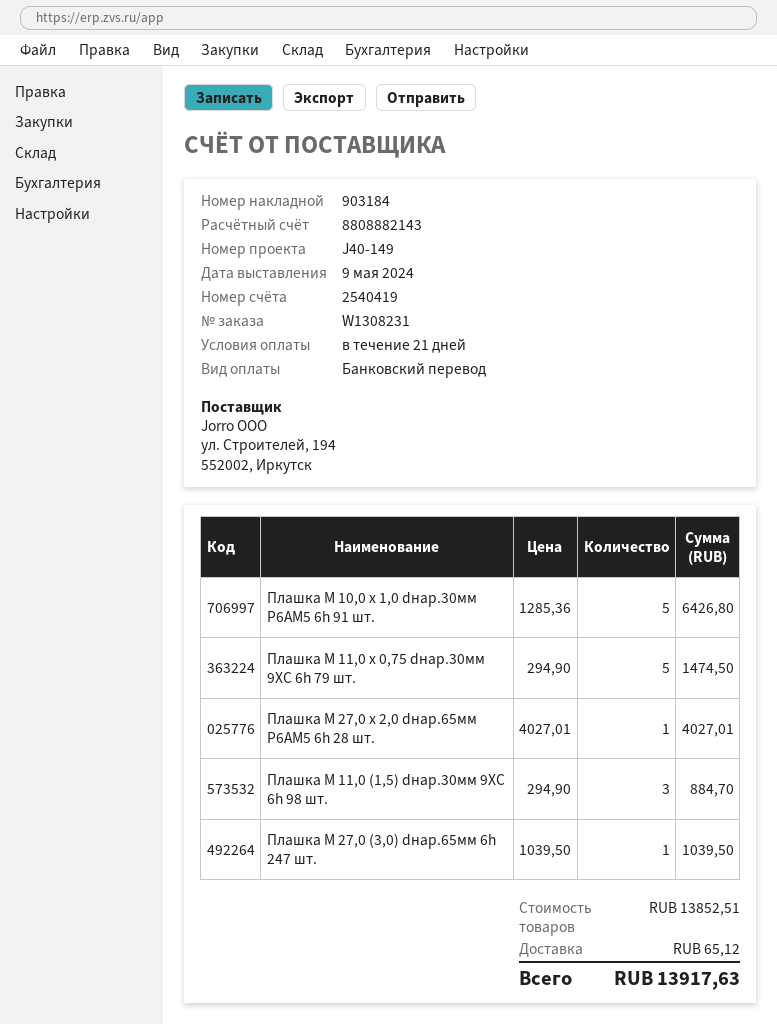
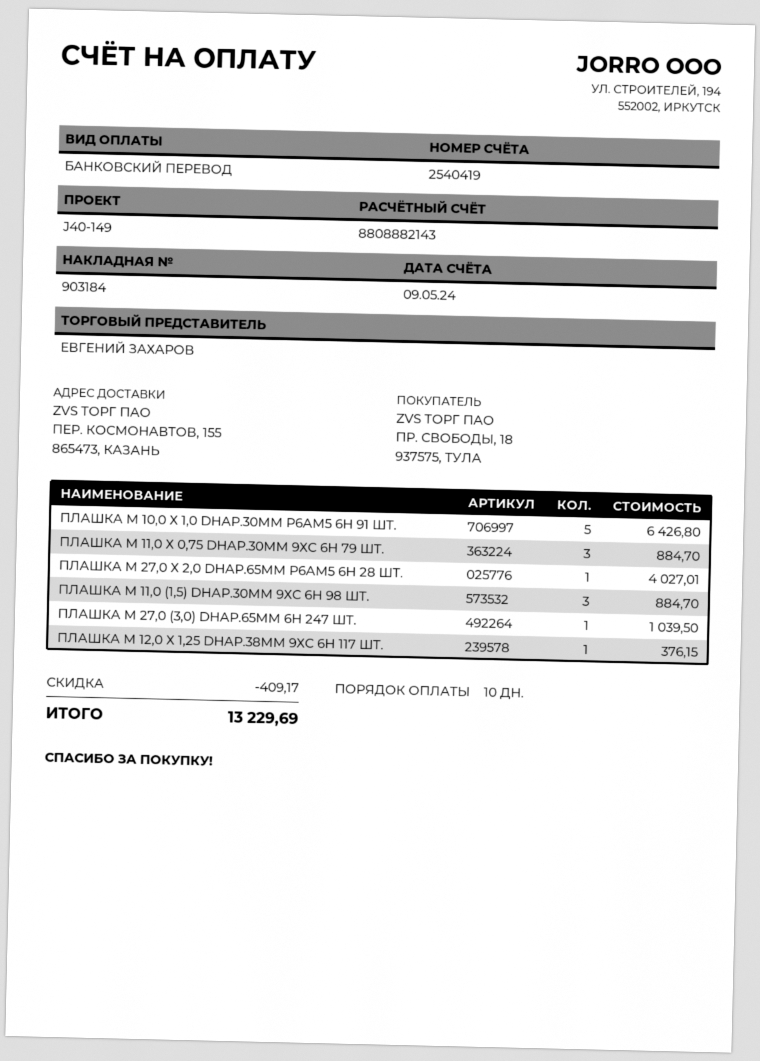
payment terms: 21 days -> 10 days
Плашка М 11,0 х 0,75 dнар.30мм 9ХС 6h 79 шт.: 5 for 1474.50 -> 3 for 884.70
ПЛАШКА М 12,0 Х 1,25 DНАР.38ММ 9ХС 6H 117 ШТ.: none -> 1 for 376.15
discount: none -> 409.17
shipping: 65.12 -> none
total: 13917.63 -> 13229.69

